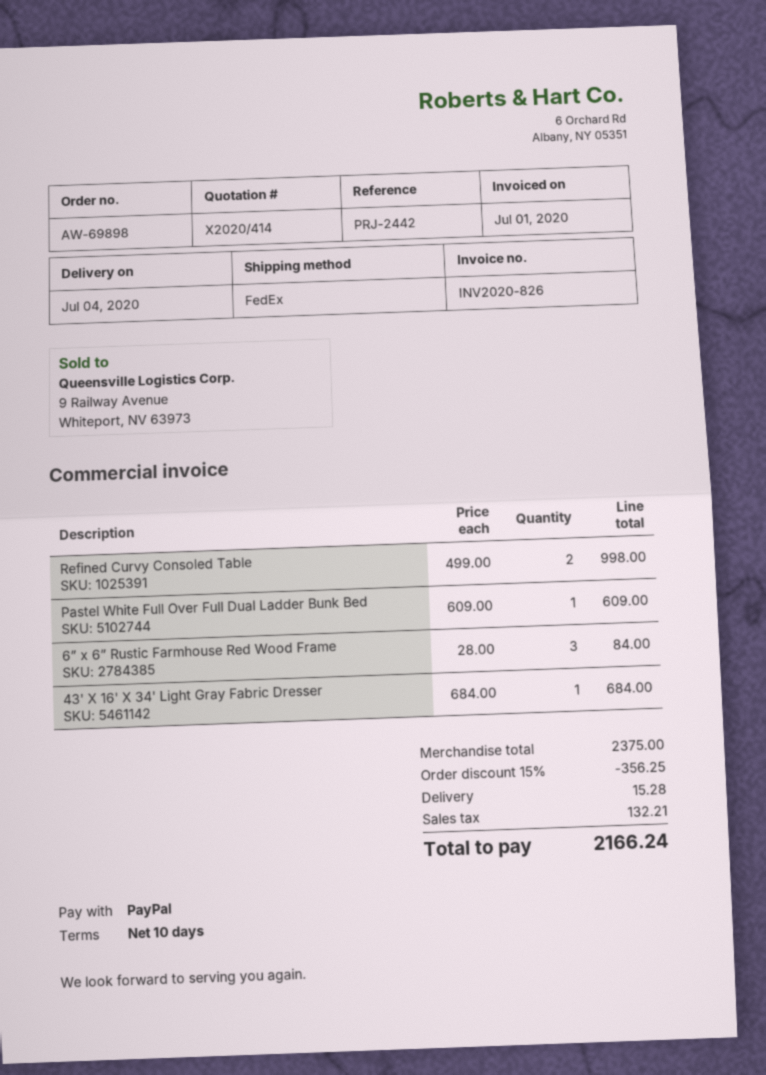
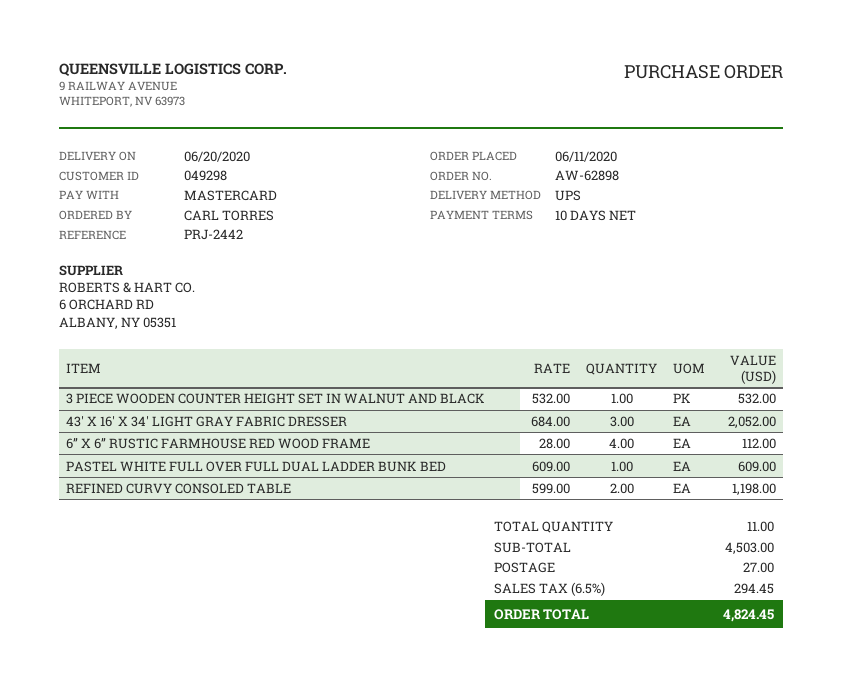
order number: AW-69898 -> AW-62898
delivery date: 2020-07-04 -> 2020-06-20
payment method: PayPal -> Mastercard
shipping method: FedEx -> UPS
Refined Curvy Consoled Table: 2 x 499.00 = 998.00 -> 2 x 599.00 = 1198.00
6” x 6” Rustic Farmhouse Red Wood Frame: 3 x 28.00 = 84.00 -> 4 x 28.00 = 112.00
43' X 16' X 34' Light Gray Fabric Dresser: 1 x 684.00 = 684.00 -> 3 x 684.00 = 2052.00
3 PIECE WOODEN COUNTER HEIGHT SET IN WALNUT AND BLACK: none -> 1 x 532.00 = 532.00
subtotal: 2375.00 -> 4503.00
discount: 15% = 356.25 -> none
shipping: 15.28 -> 27.00
tax: 132.21 -> 294.45
total: 2166.24 -> 4824.45

